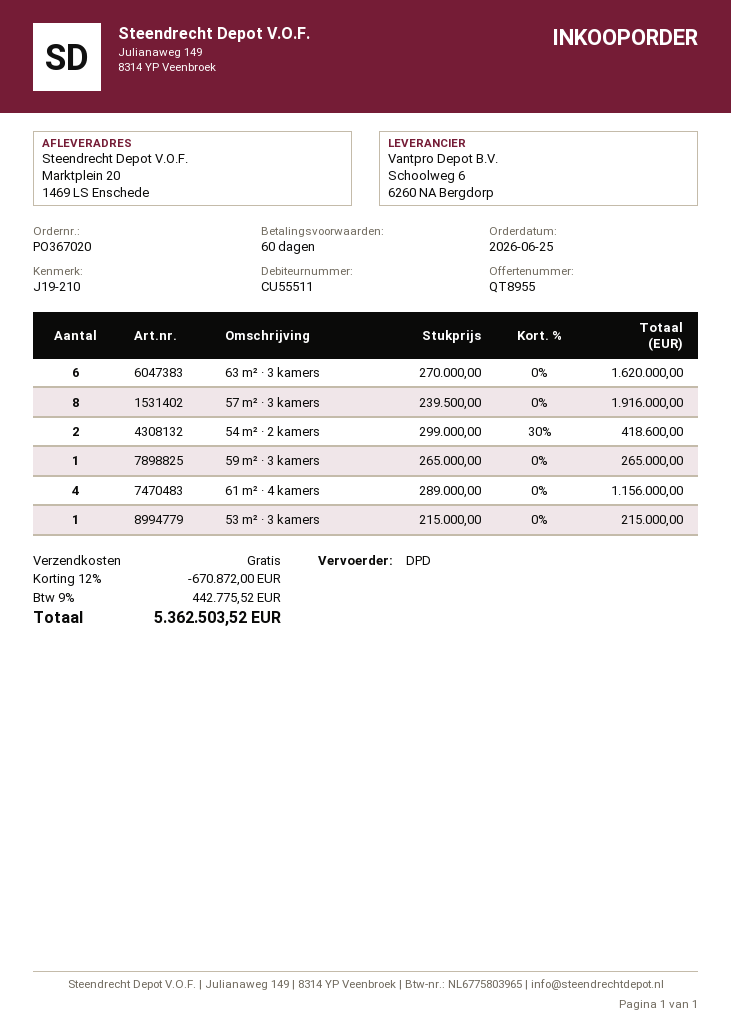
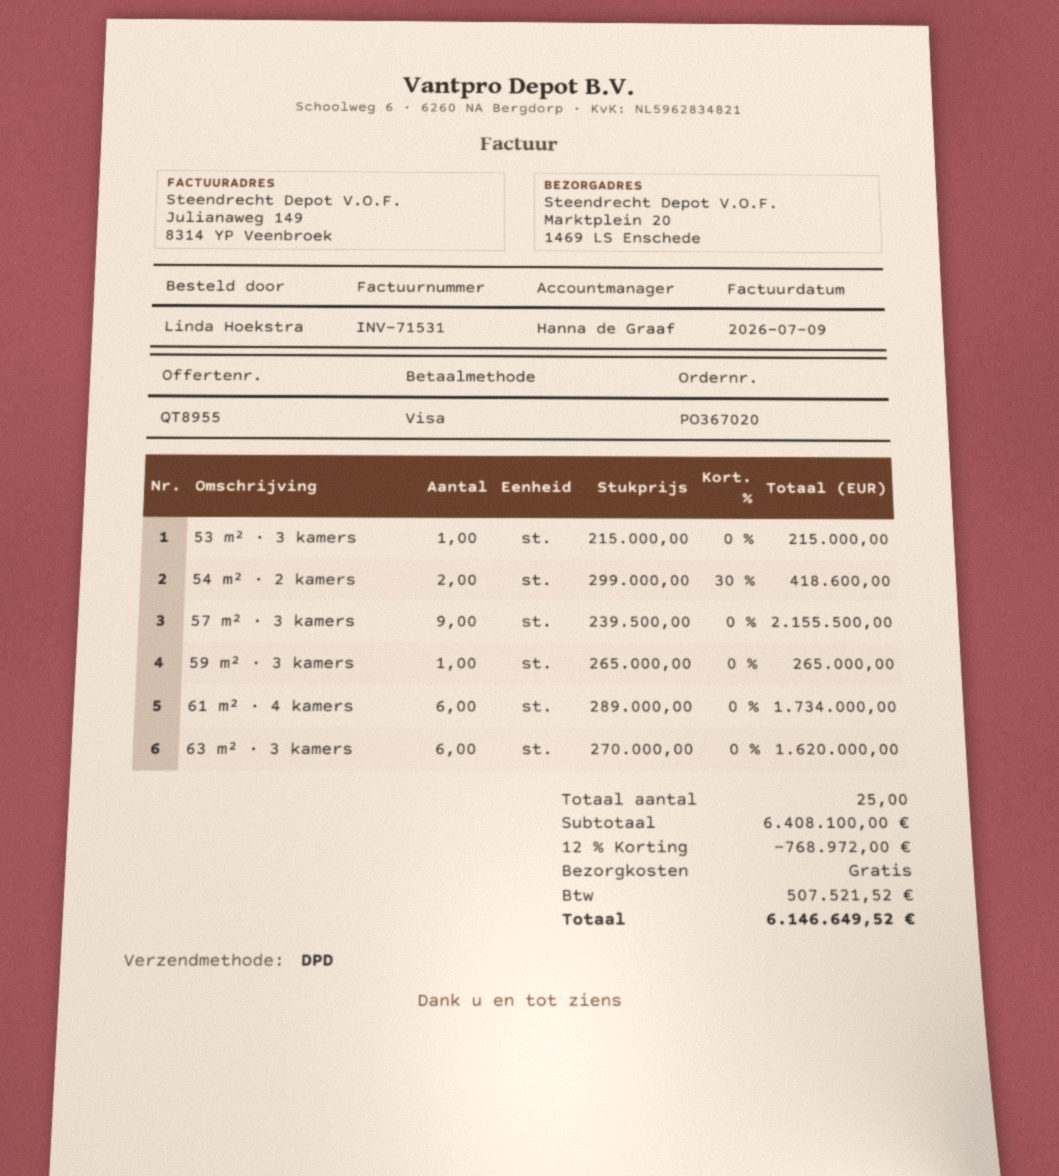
57 m² · 3 kamers: 8 x 239500.00 = 1916000.00 -> 9 x 239500.00 = 2155500.00
61 m² · 4 kamers: 4 x 289000.00 = 1156000.00 -> 6 x 289000.00 = 1734000.00
discount: 12% = 670872.00 -> 12% = 768972.00
tax: 442775.52 -> 507521.52
total: 5362503.52 -> 6146649.52

